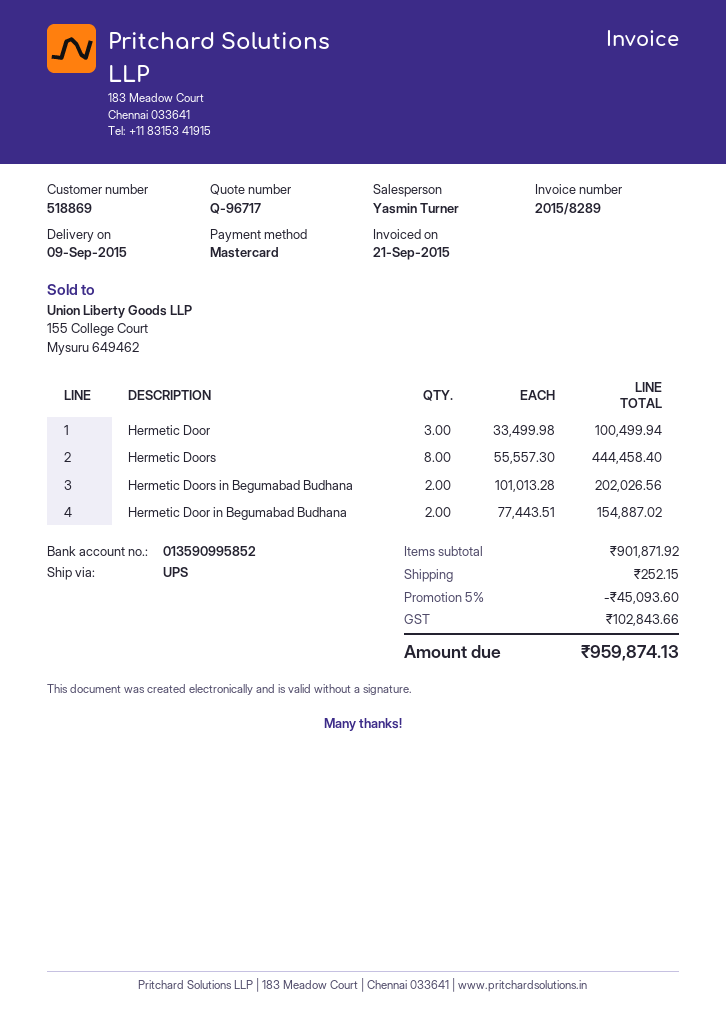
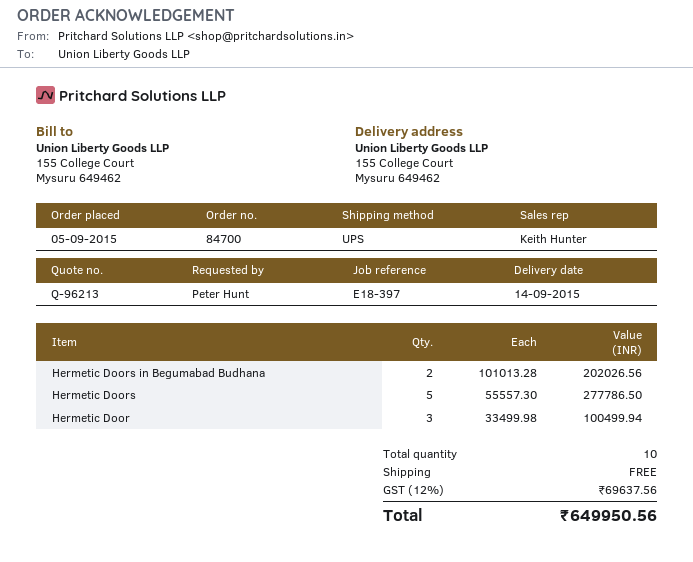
quote number: Q-96717 -> Q-96213
delivery date: 2015-09-09 -> 2015-09-14
sales rep: Yasmin Turner -> Keith Hunter
Hermetic Doors: 8 x 55557.30 = 444458.40 -> 5 x 55557.30 = 277786.50
Hermetic Door in Begumabad Budhana: 2 x 77443.51 = 154887.02 -> none
discount: 5% = 45093.60 -> none
shipping: 252.15 -> 0.00
tax: 102843.66 -> 69637.56
total: 959874.13 -> 649950.56

